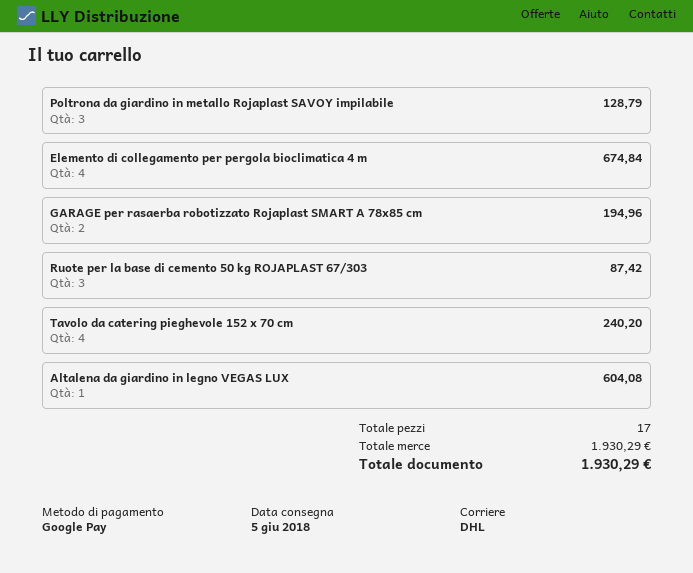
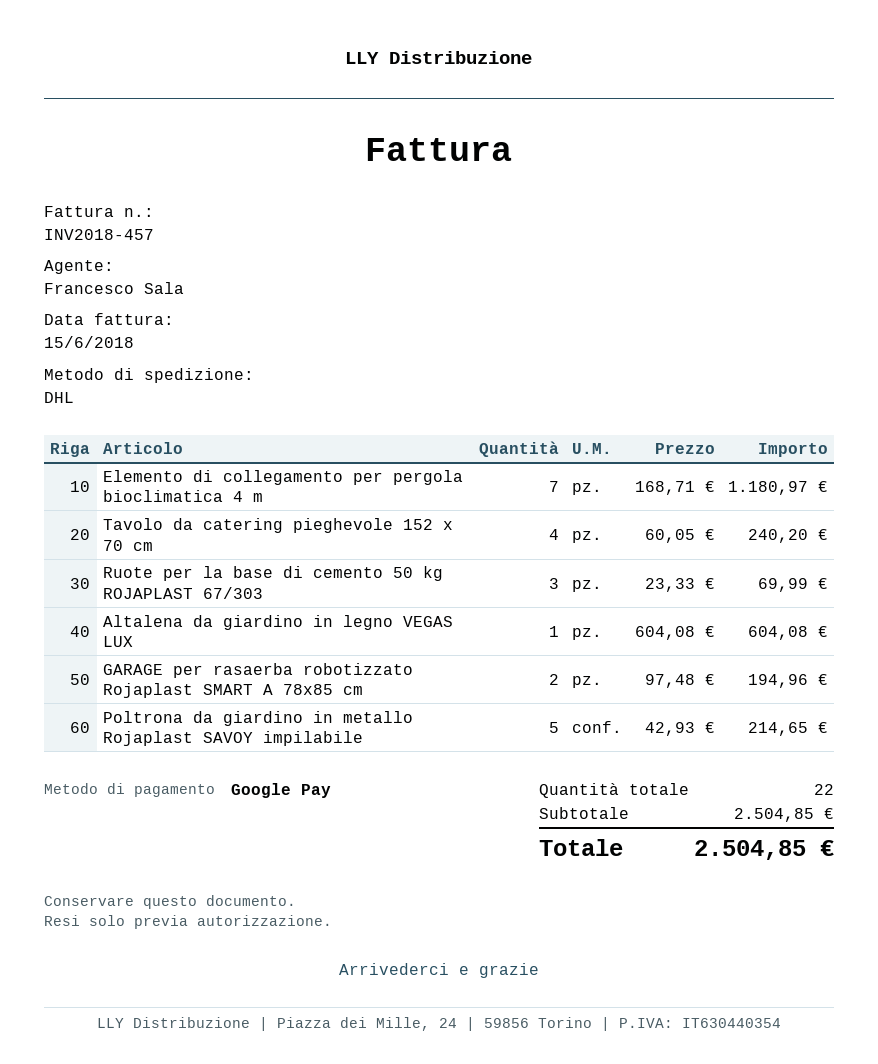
Poltrona da giardino in metallo Rojaplast SAVOY impilabile: 3 for 128.79 -> 5 for 214.65
Elemento di collegamento per pergola bioclimatica 4 m: 4 for 674.84 -> 7 for 1180.97
Ruote per la base di cemento 50 kg ROJAPLAST 67/303: 3 for 87.42 -> 3 for 69.99
total quantity: 17 -> 22
subtotal: 1930.29 -> 2504.85
total: 1930.29 -> 2504.85

